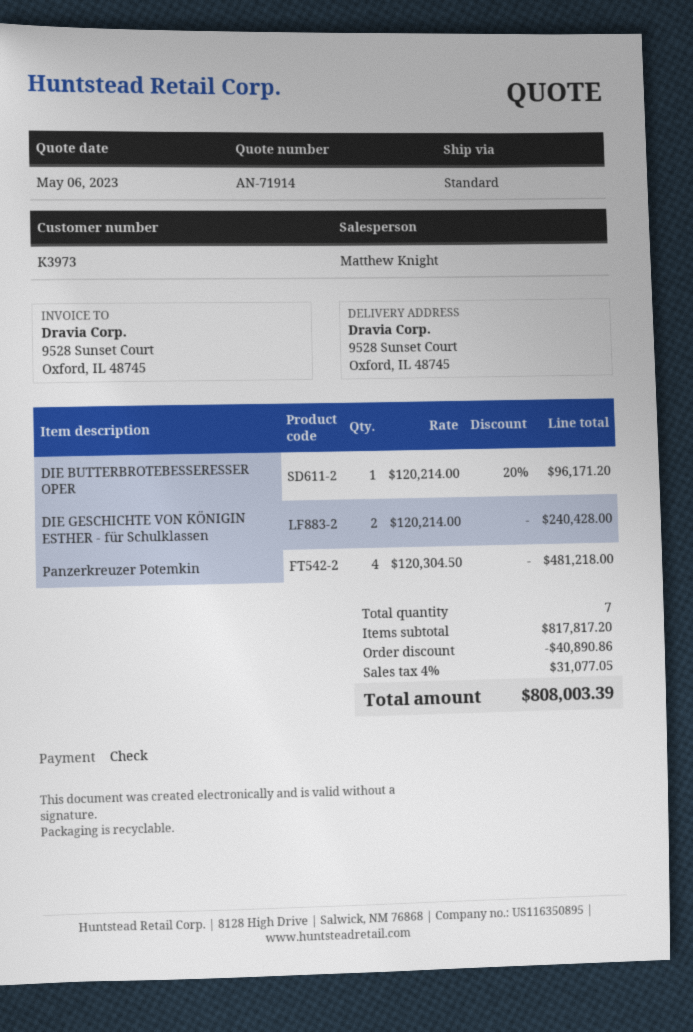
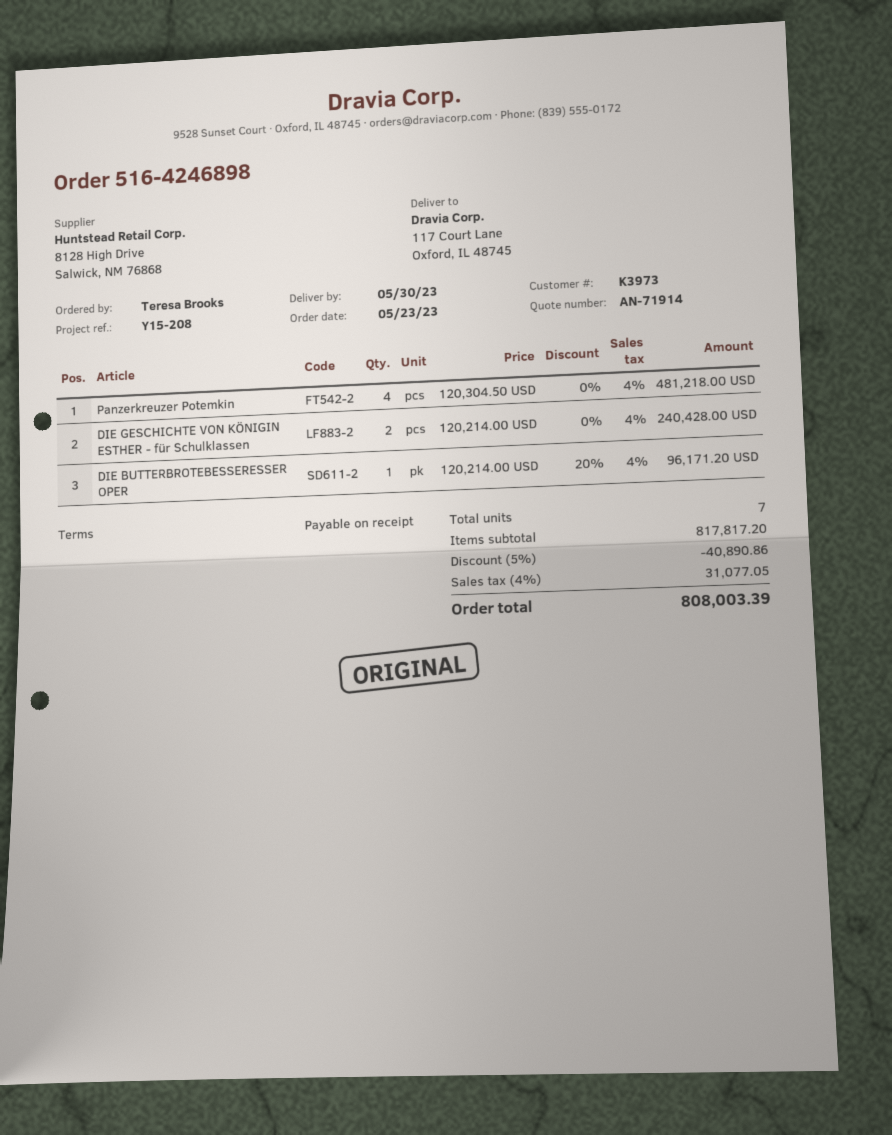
ship to: 9528 Sunset Court, Oxford, IL 48745 -> 117 Court Lane, Oxford, IL 48745

